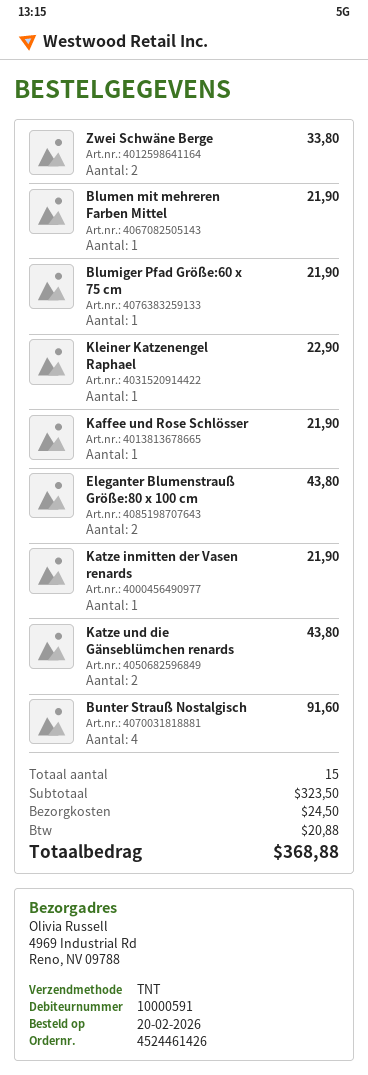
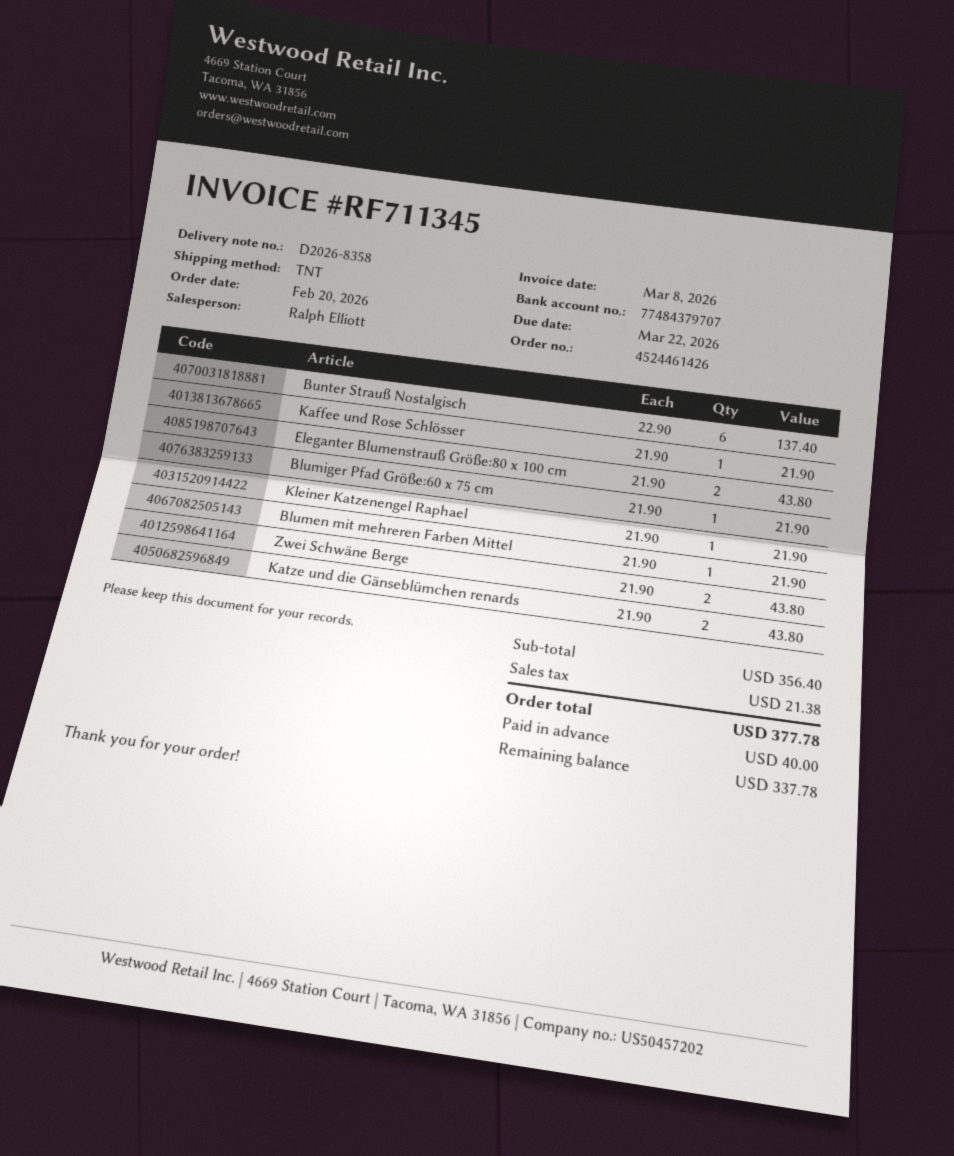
Zwei Schwäne Berge: 2 for 33.80 -> 2 for 43.80
Kleiner Katzenengel Raphael: 1 for 22.90 -> 1 for 21.90
Katze inmitten der Vasen renards: 1 for 21.90 -> none
Bunter Strauß Nostalgisch: 4 for 91.60 -> 6 for 137.40
subtotal: 323.50 -> 356.40
shipping: 24.50 -> none
tax: 20.88 -> 21.38
total: 368.88 -> 377.78

